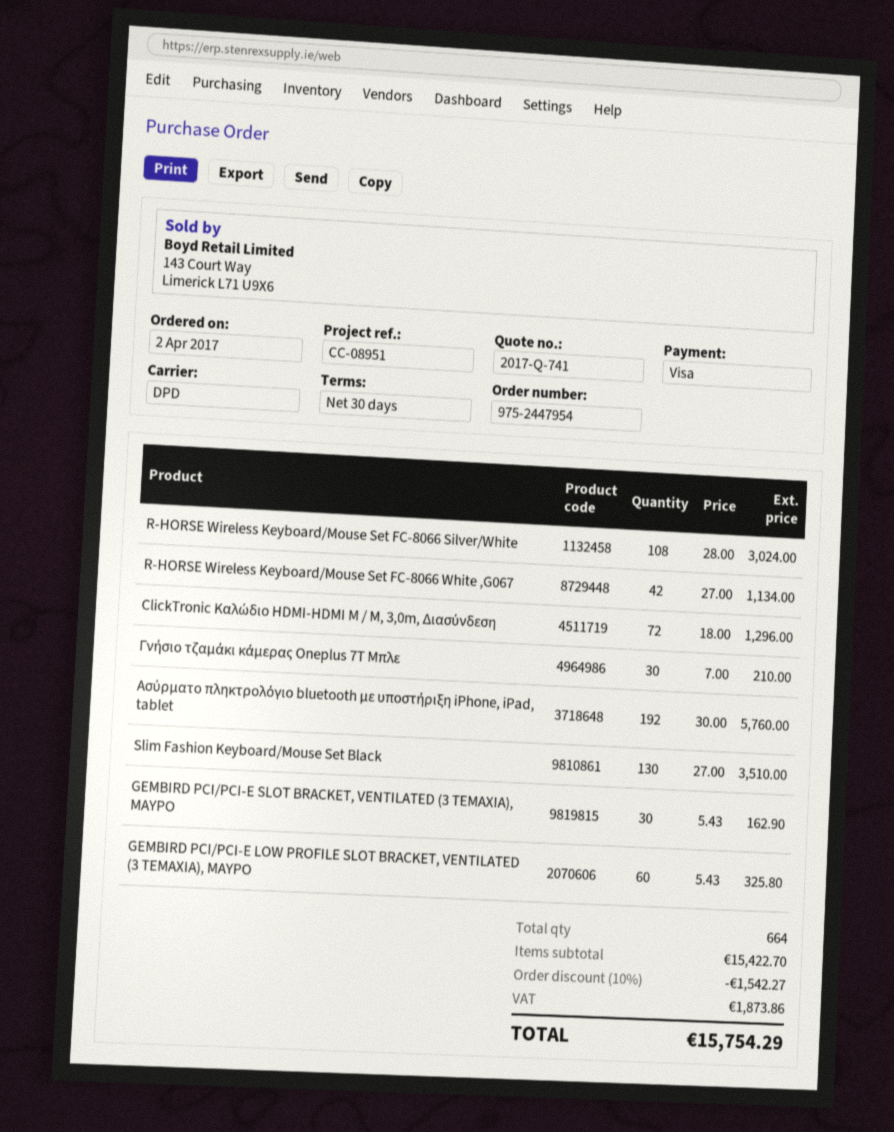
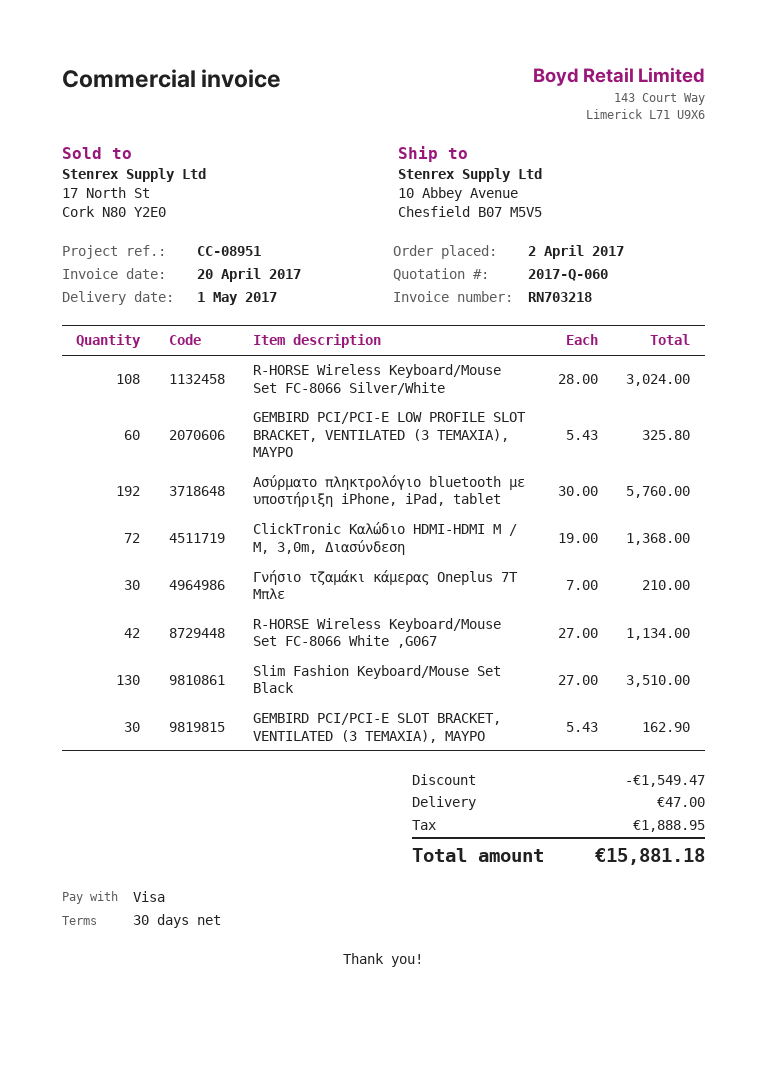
quote number: 2017-Q-741 -> 2017-Q-060
ClickTronic Καλώδιο HDMI-HDMI M / M, 3,0m, Διασύνδεση: 72 x 18.00 = 1296.00 -> 72 x 19.00 = 1368.00
discount: 1542.27 -> 1549.47
shipping: none -> 47.00
tax: 1873.86 -> 1888.95
total: 15754.29 -> 15881.18

